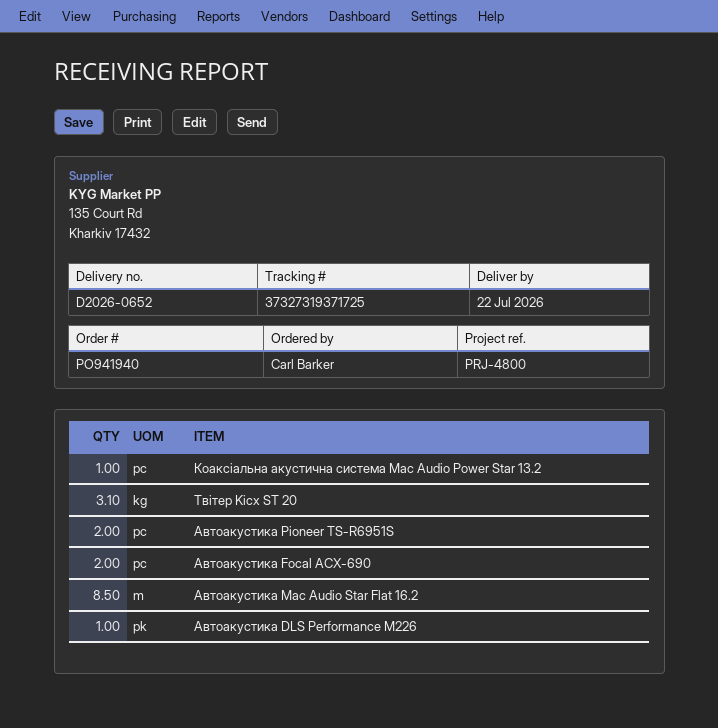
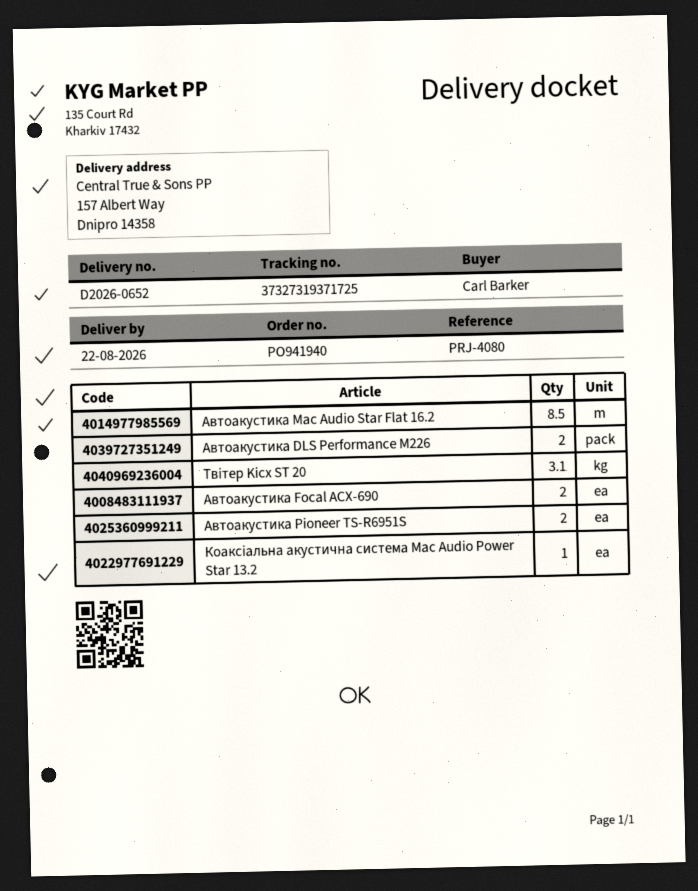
delivery date: 2026-07-22 -> 2026-08-22
reference: PRJ-4800 -> PRJ-4080
Автоакустика DLS Performance M226: 1 -> 2

